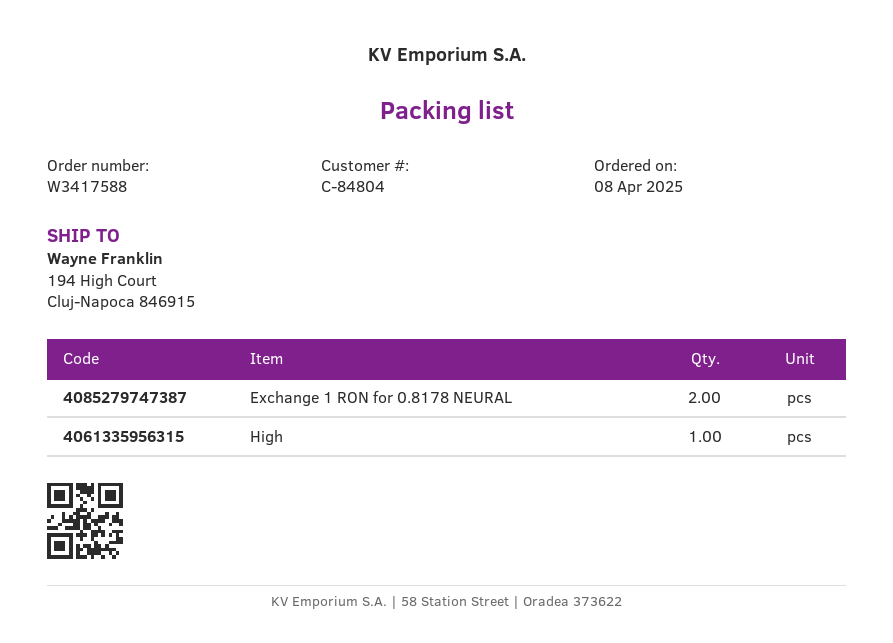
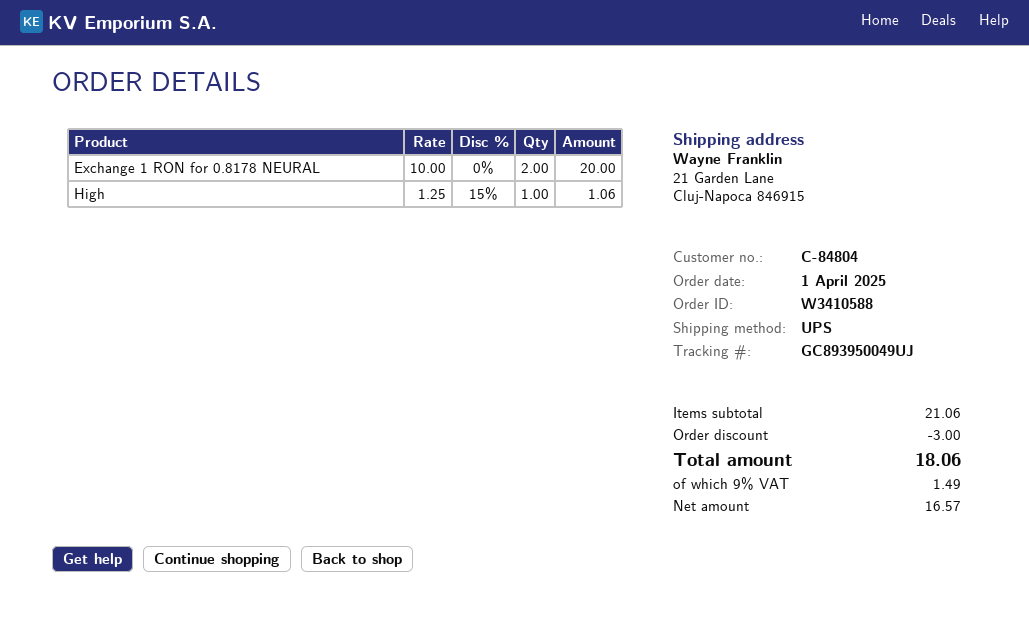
order number: W3417588 -> W3410588
order date: 2025-04-08 -> 2025-04-01
ship to: 194 High Court, Cluj-Napoca 846915 -> 21 Garden Lane, Cluj-Napoca 846915

